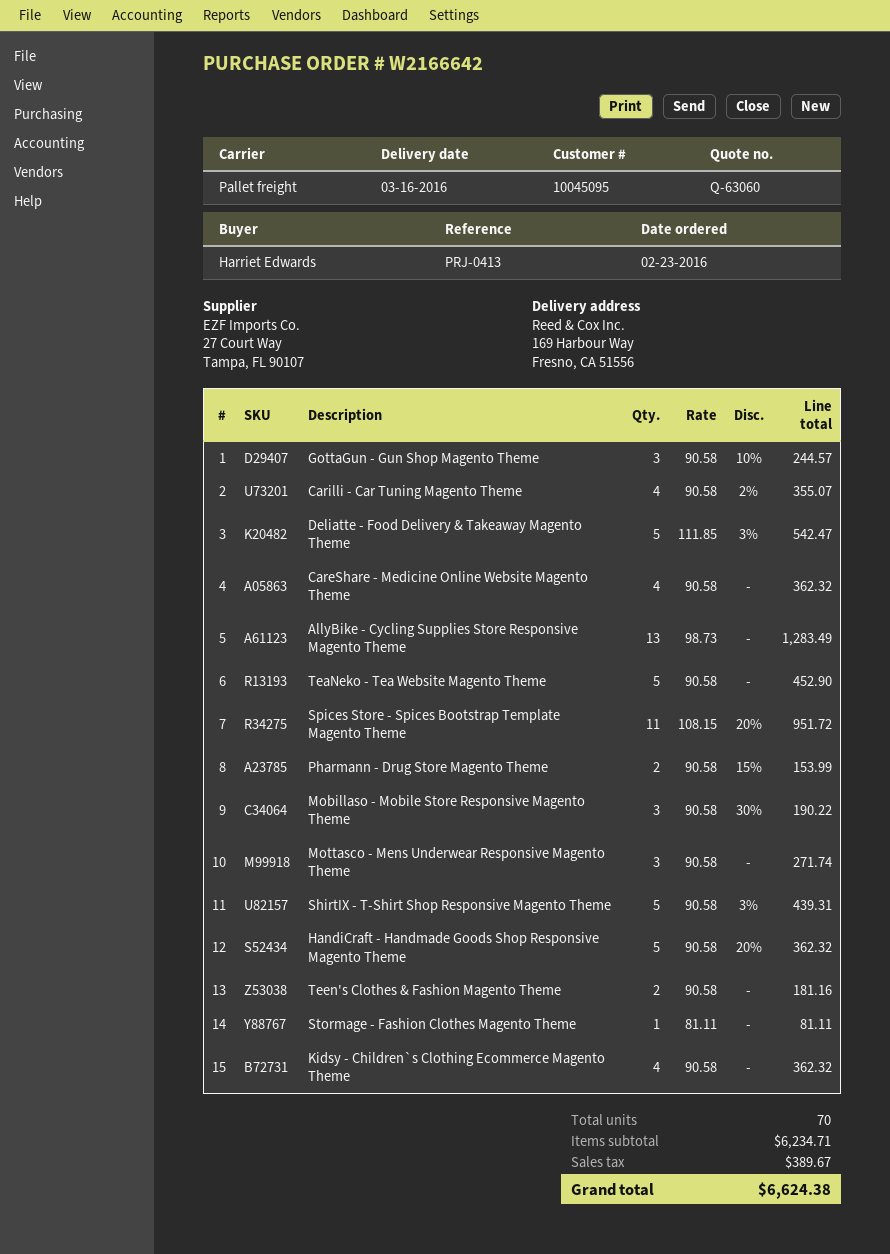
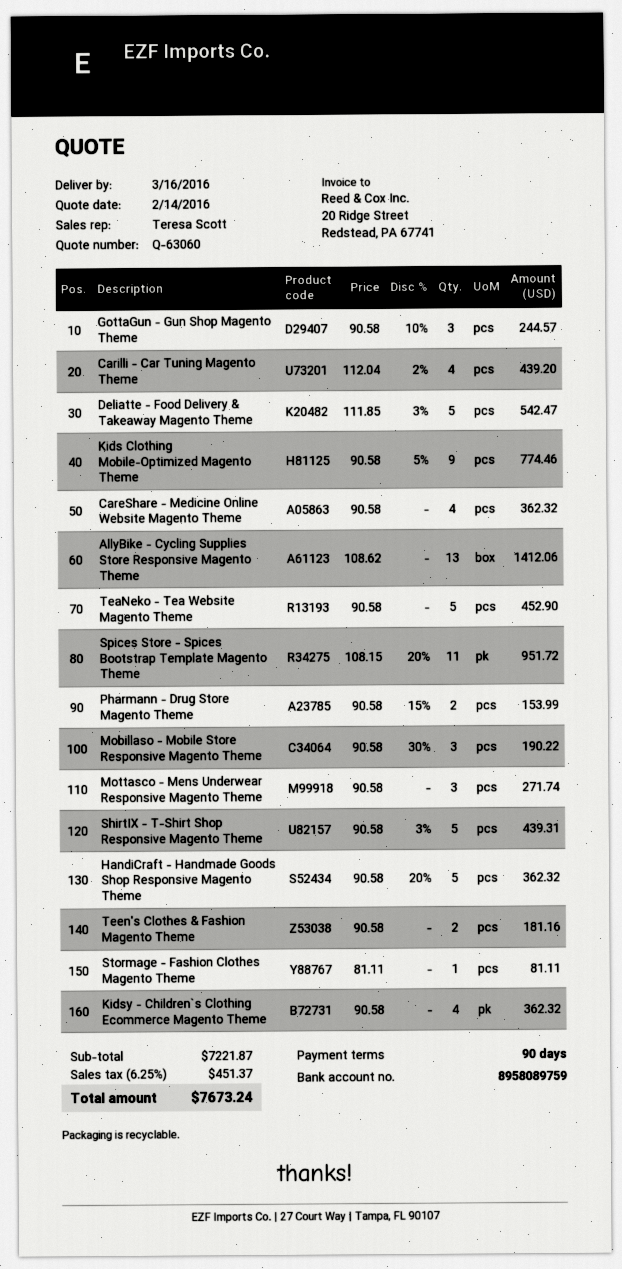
Carilli - Car Tuning Magento Theme: 4 x 90.58 - 2% = 355.07 -> 4 x 112.04 - 2% = 439.20
AllyBike - Cycling Supplies Store Responsive Magento Theme: 13 x 98.73 = 1283.49 -> 13 x 108.62 = 1412.06
Kids Clothing Mobile-Optimized Magento Theme: none -> 9 x 90.58 - 5% = 774.46
subtotal: 6234.71 -> 7221.87
tax: 389.67 -> 451.37
total: 6624.38 -> 7673.24

